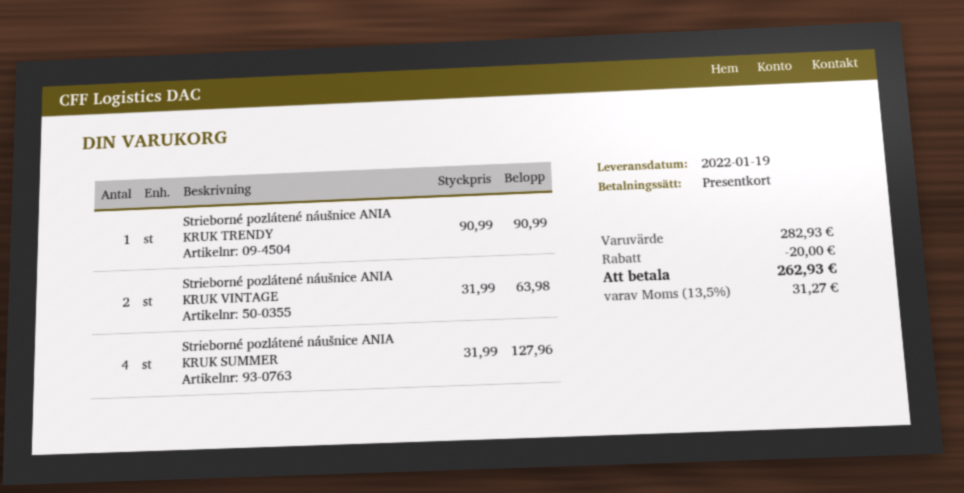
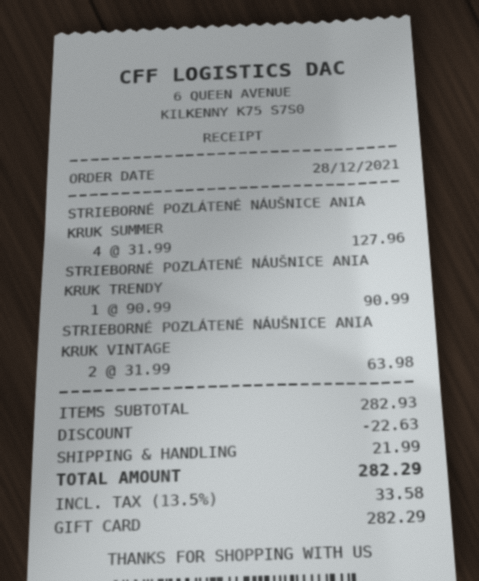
discount: 20.00 -> 22.63
shipping: none -> 21.99
tax: 13.5% = 31.27 -> 13.5% = 33.58
total: 262.93 -> 282.29

